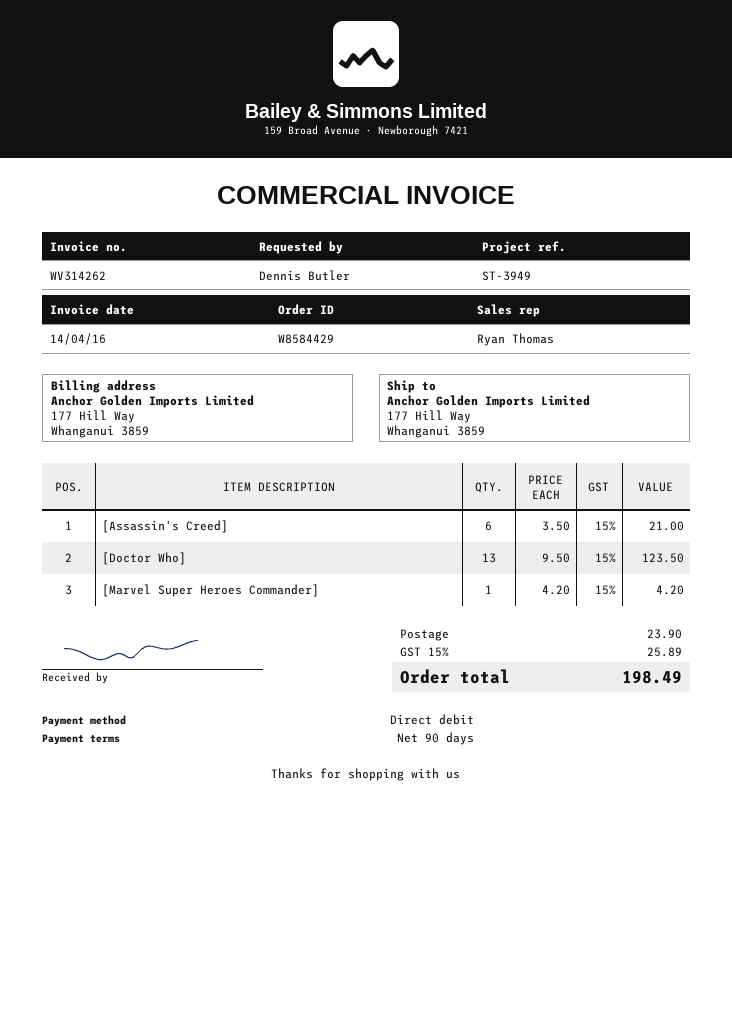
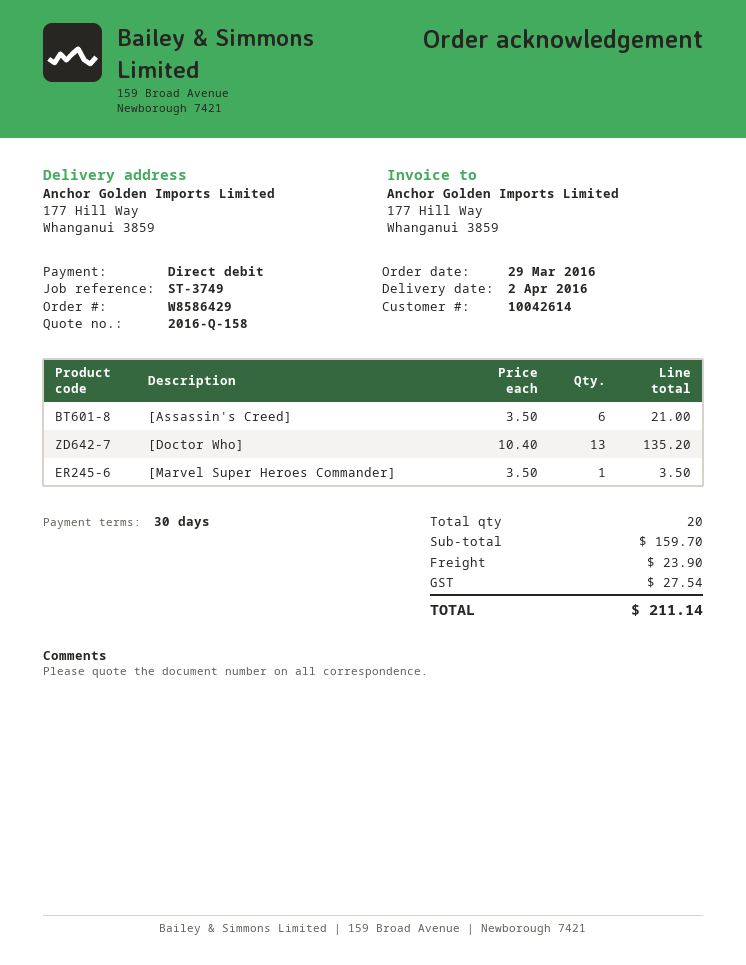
order number: W8584429 -> W8586429
payment terms: 90 days -> 30 days
reference: ST-3949 -> ST-3749
[Doctor Who]: 13 x 9.50 = 123.50 -> 13 x 10.40 = 135.20
[Marvel Super Heroes Commander]: 1 x 4.20 = 4.20 -> 1 x 3.50 = 3.50
tax: 25.89 -> 27.54
total: 198.49 -> 211.14

